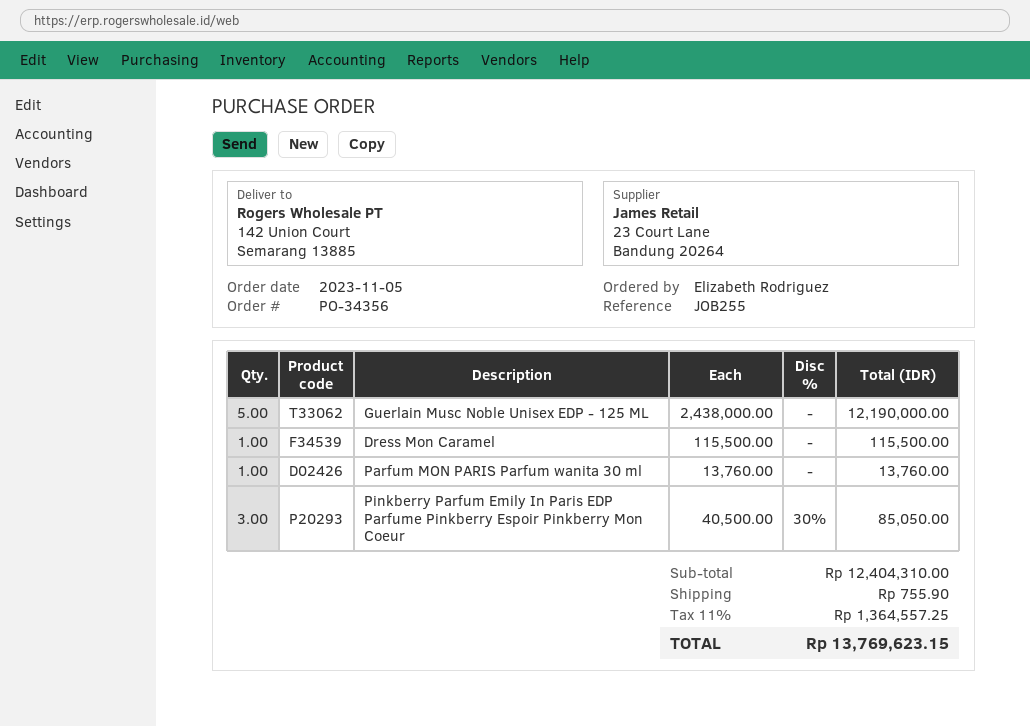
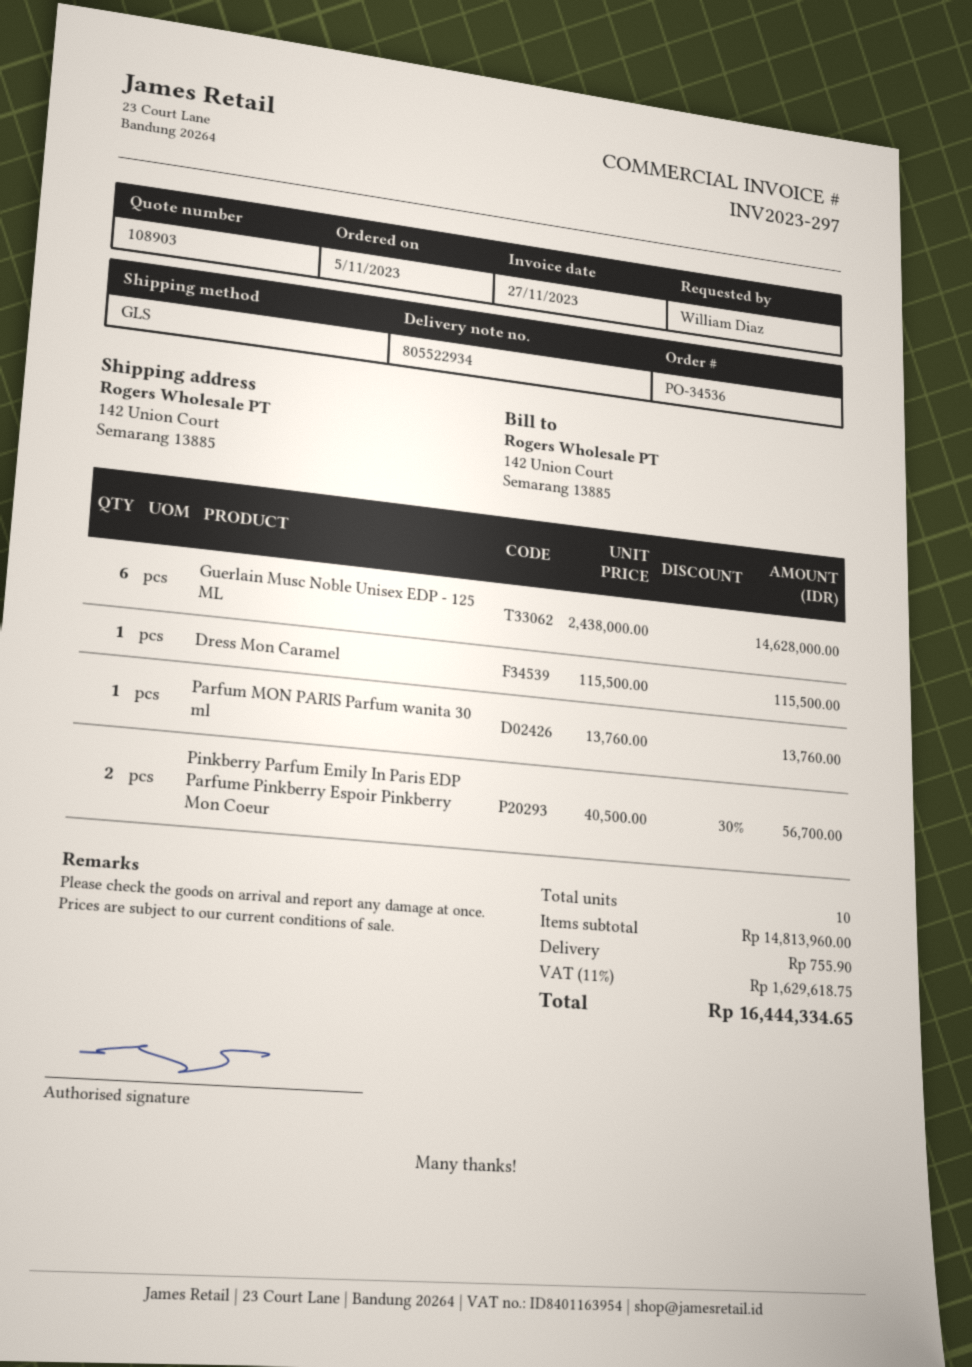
order number: PO-34356 -> PO-34536
ordered by: Elizabeth Rodriguez -> William Diaz
Guerlain Musc Noble Unisex EDP - 125 ML: 5 x 2438000.00 = 12190000.00 -> 6 x 2438000.00 = 14628000.00
Pinkberry Parfum Emily In Paris EDP Parfume Pinkberry Espoir Pinkberry Mon Coeur: 3 x 40500.00 - 30% = 85050.00 -> 2 x 40500.00 - 30% = 56700.00
subtotal: 12404310.00 -> 14813960.00
tax: 11% = 1364557.25 -> 11% = 1629618.75
total: 13769623.15 -> 16444334.65

